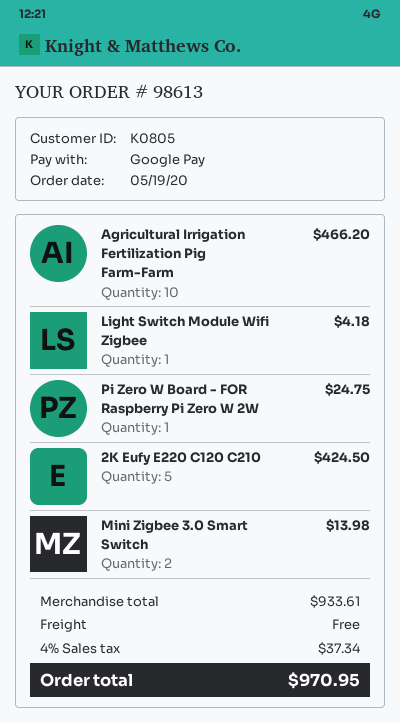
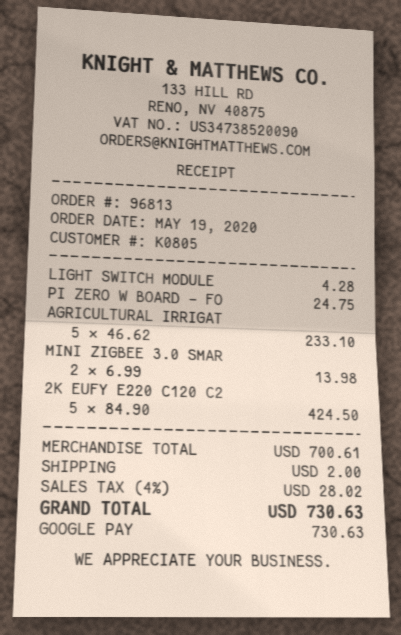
order number: 98613 -> 96813
Agricultural Irrigation Fertilization Pig Farm-Farm: 10 for 466.20 -> 5 for 233.10
Light Switch Module Wifi Zigbee: 1 for 4.18 -> 1 for 4.28
subtotal: 933.61 -> 700.61
shipping: 0.00 -> 2.00
tax: 4% = 37.34 -> 4% = 28.02
total: 970.95 -> 730.63

